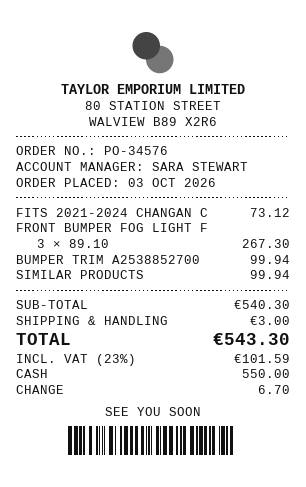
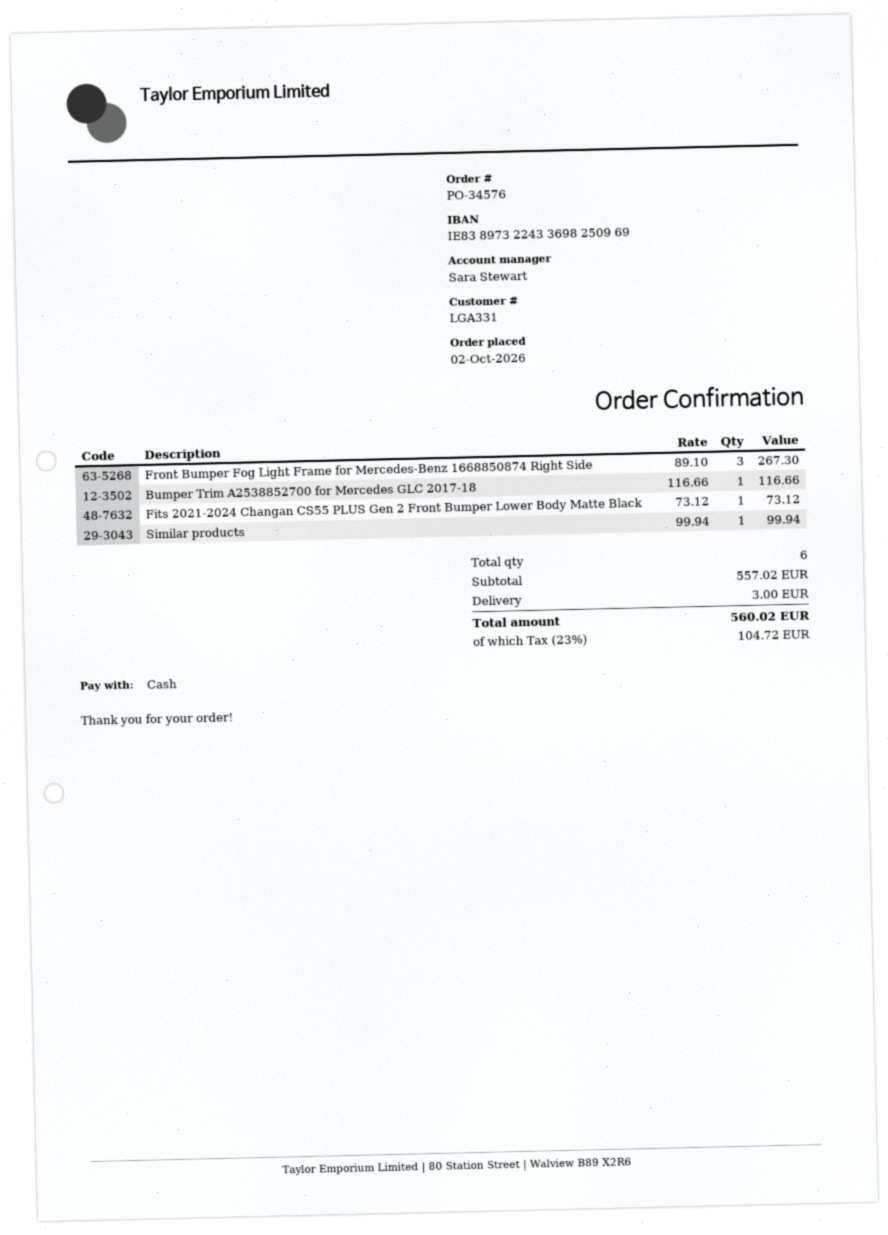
order date: 2026-10-03 -> 2026-10-02
BUMPER TRIM A2538852700: 1 x 99.94 = 99.94 -> 1 x 116.66 = 116.66
subtotal: 540.30 -> 557.02
tax: 23% = 101.59 -> 23% = 104.72
total: 543.30 -> 560.02

